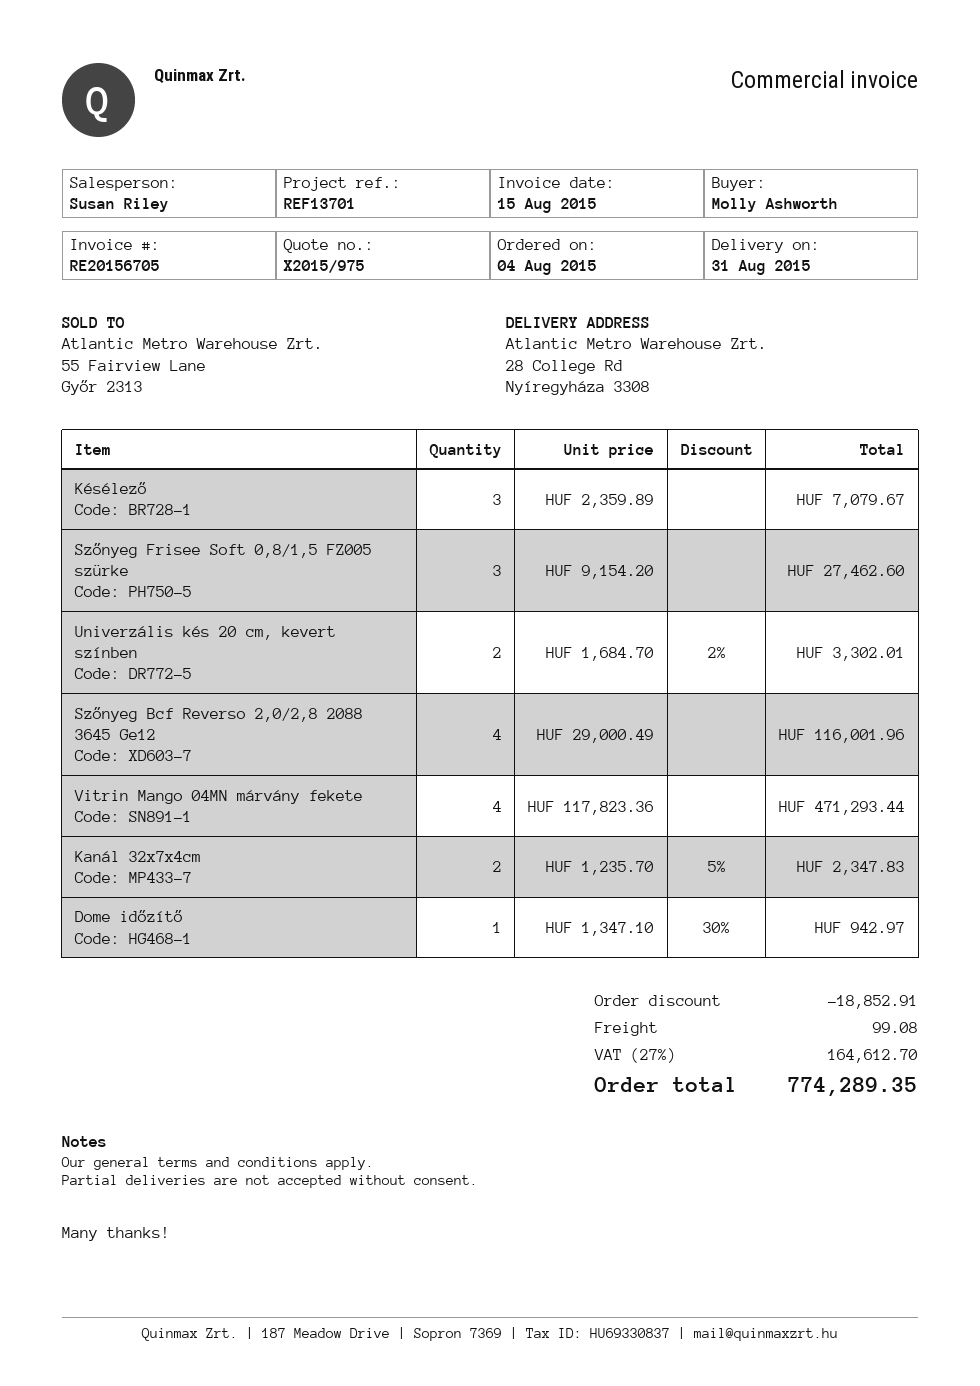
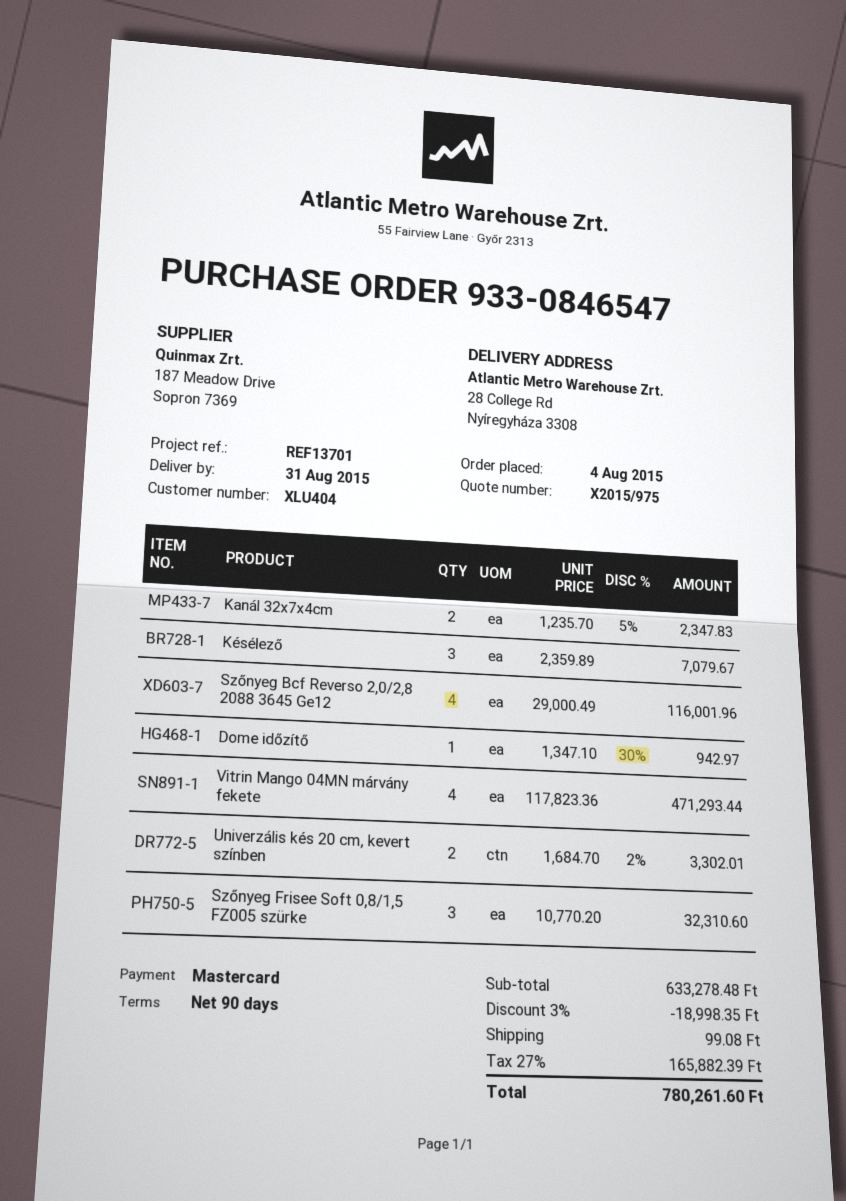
Szőnyeg Frisee Soft 0,8/1,5 FZ005 szürke: 3 x 9154.20 = 27462.60 -> 3 x 10770.20 = 32310.60
discount: 18852.91 -> 18998.35
tax: 27% = 164612.70 -> 27% = 165882.39
total: 774289.35 -> 780261.60

